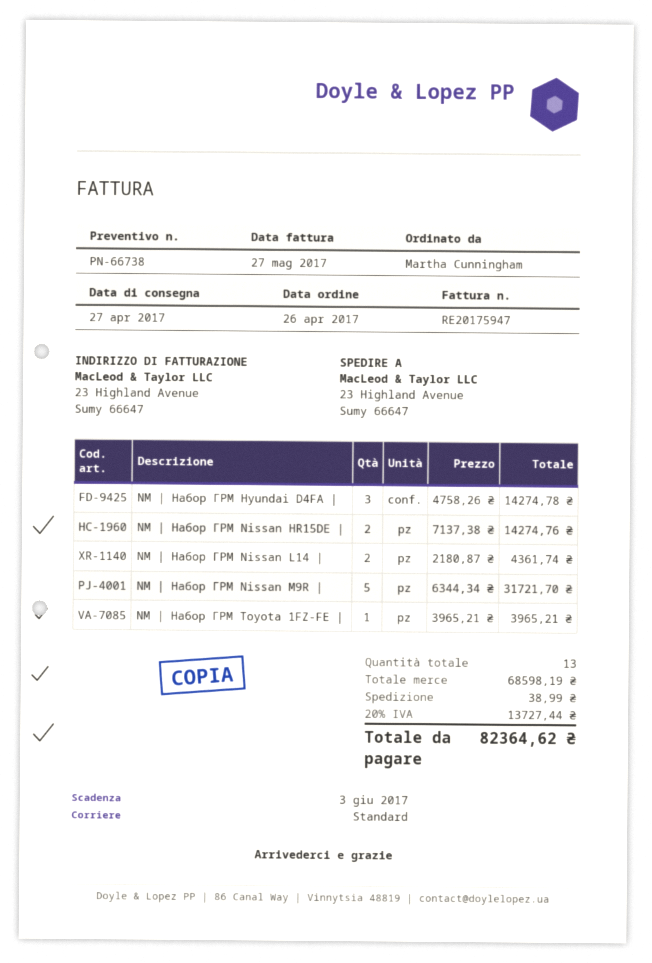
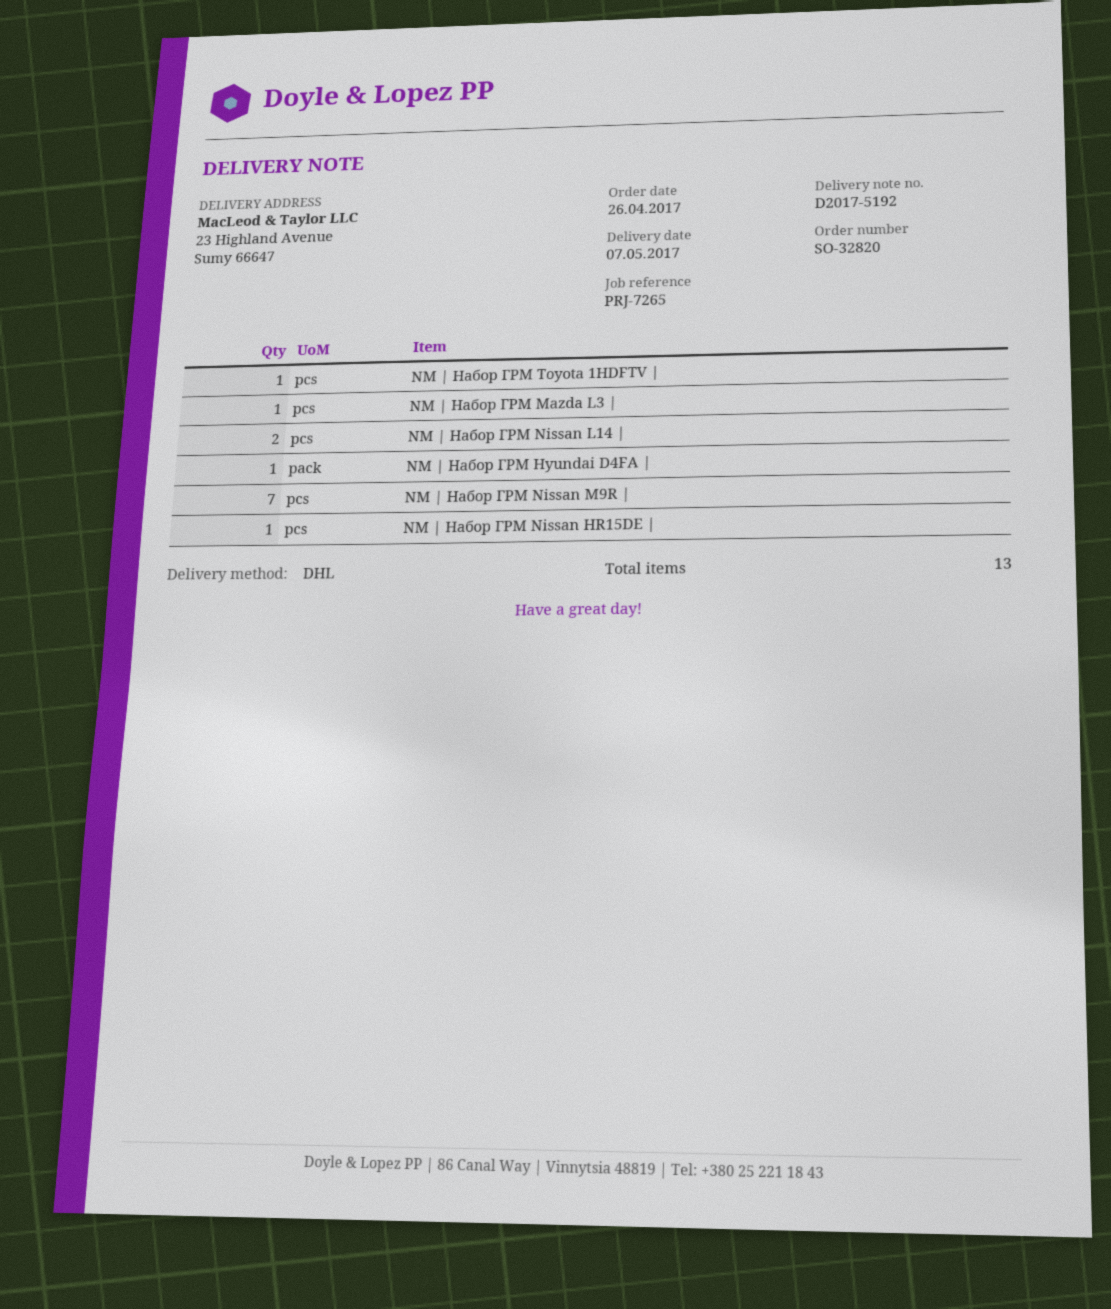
delivery date: 2017-04-27 -> 2017-05-07
shipping method: standard -> DHL
NM | Набор ГРМ Hyundai D4FA |: 3 -> 1
NM | Набор ГРМ Nissan HR15DE |: 2 -> 1
NM | Набор ГРМ Nissan M9R |: 5 -> 7
NM | Набор ГРМ Toyota 1FZ-FE |: 1 -> none
NM | Набор ГРМ Toyota 1HDFTV |: none -> 1
NM | Набор ГРМ Mazda L3 |: none -> 1

